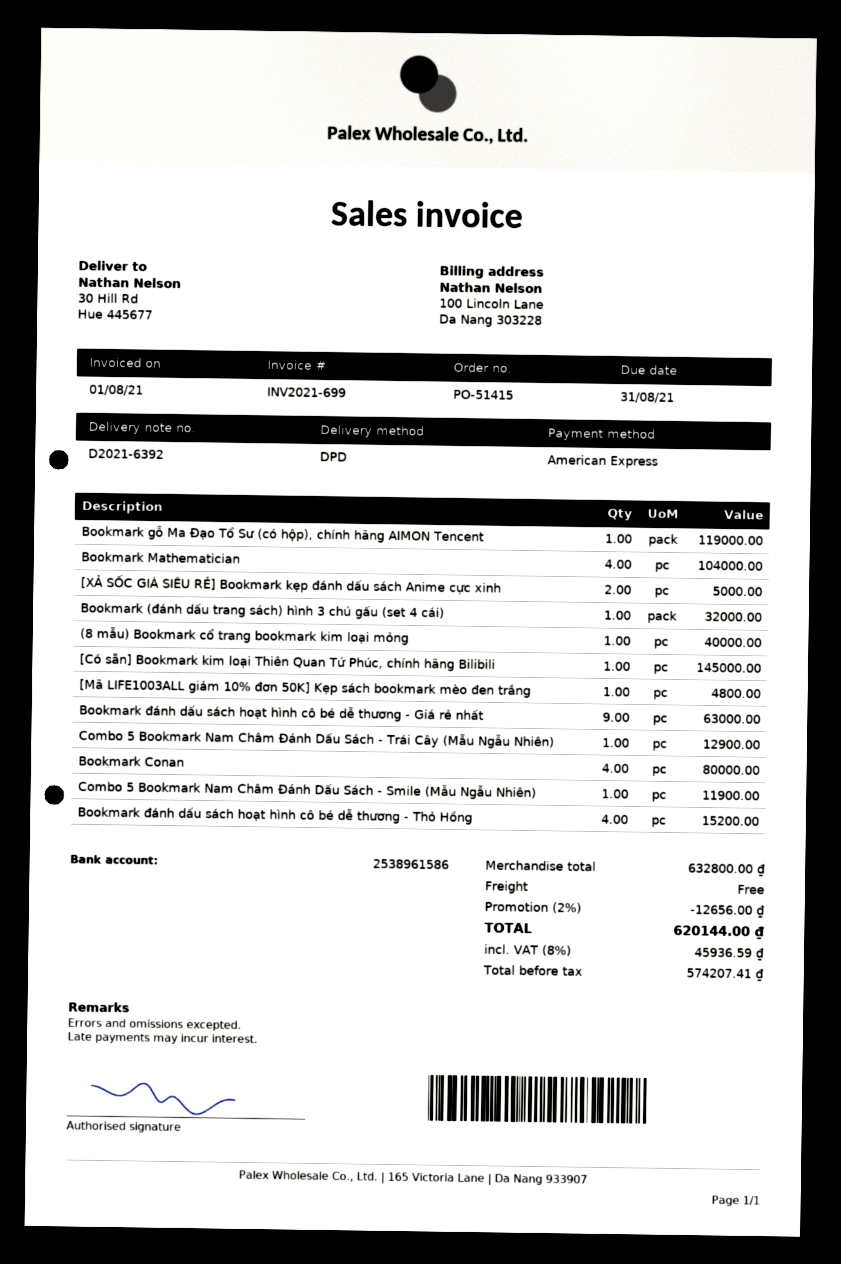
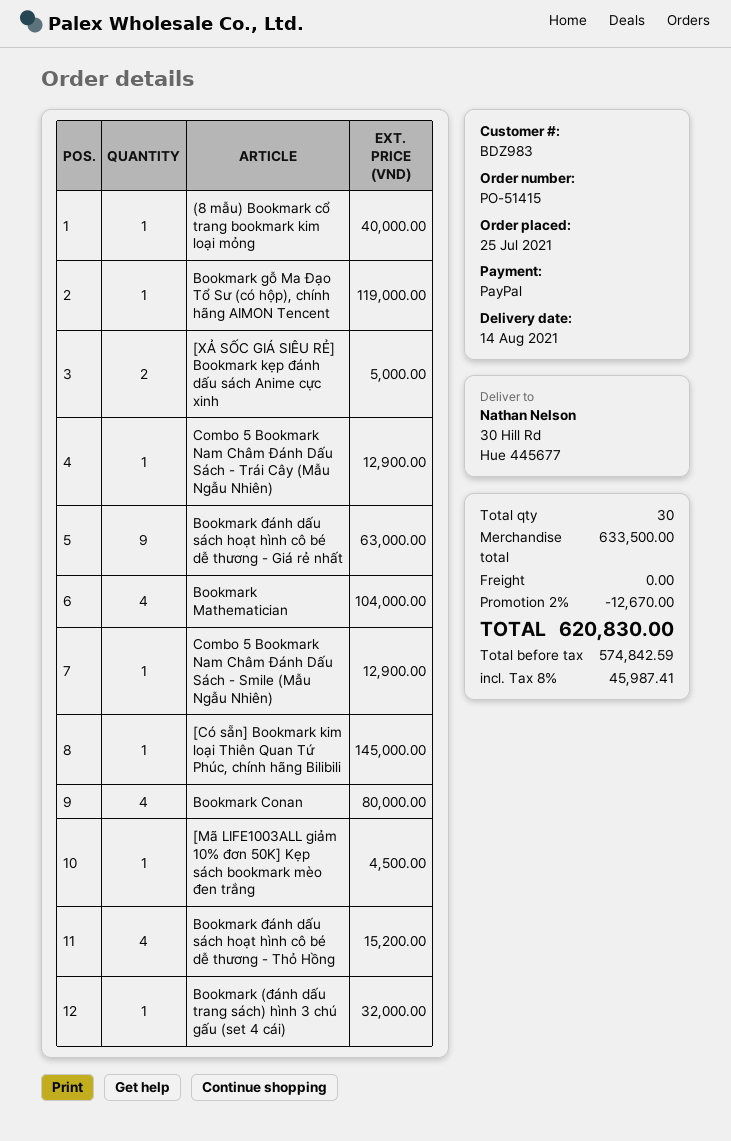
payment method: American Express -> PayPal
[Mã LIFE1003ALL giảm 10% đơn 50K] Kẹp sách bookmark mèo đen trắng: 1 for 4800.00 -> 1 for 4500.00
Combo 5 Bookmark Nam Châm Đánh Dấu Sách - Smile (Mẫu Ngẫu Nhiên): 1 for 11900.00 -> 1 for 12900.00
subtotal: 632800.00 -> 633500.00
discount: 2% = 12656.00 -> 2% = 12670.00
net: 574207.41 -> 574842.59
tax: 8% = 45936.59 -> 8% = 45987.41
total: 620144.00 -> 620830.00

